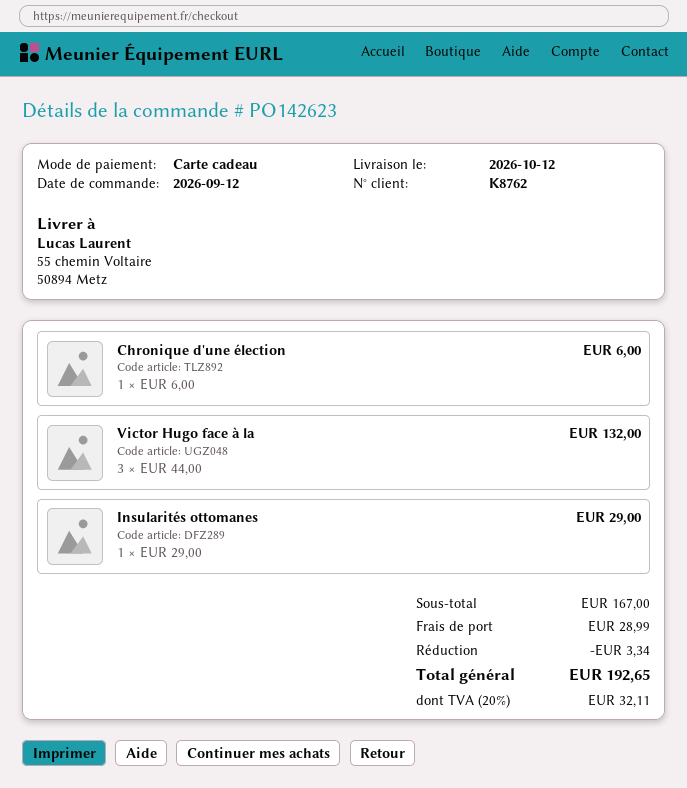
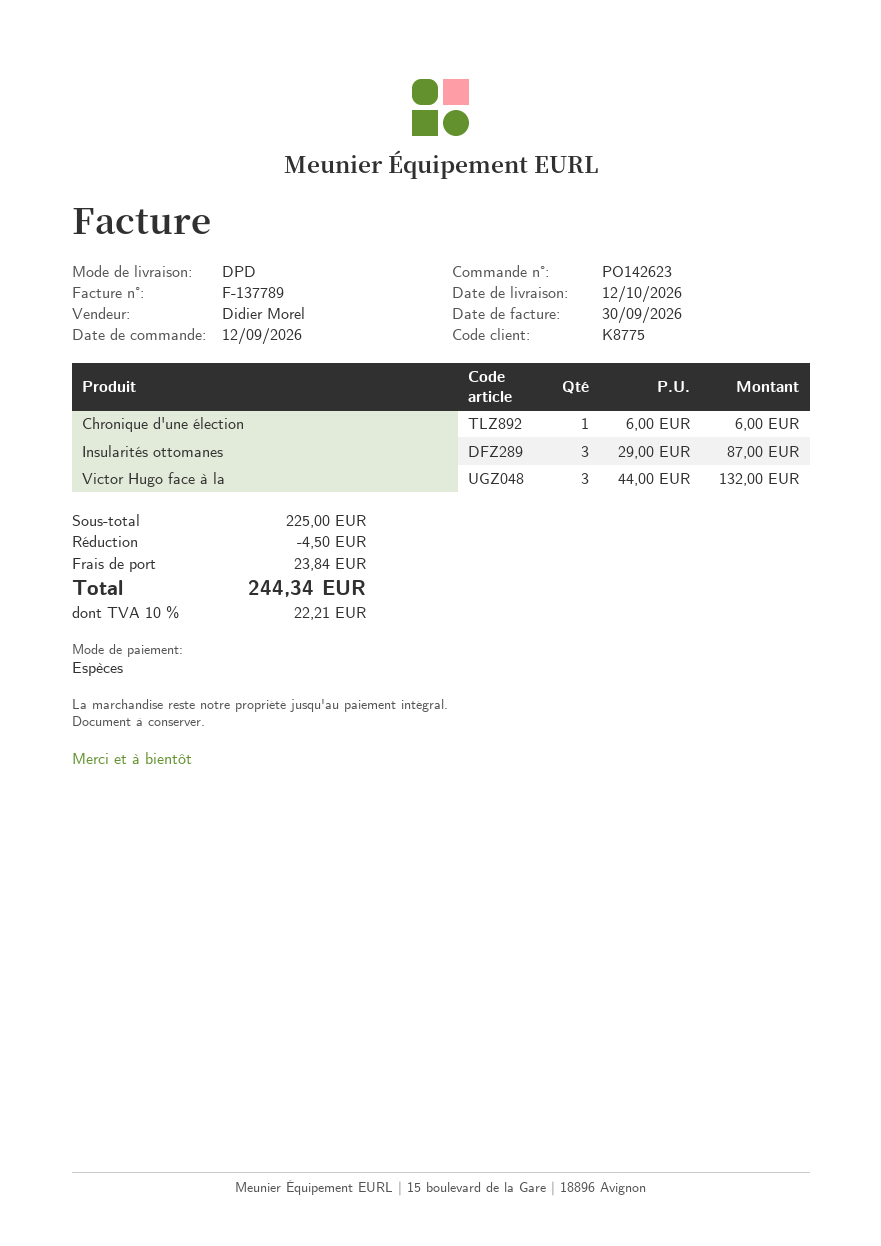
customer number: K8762 -> K8775
payment method: gift card -> cash
Insularités ottomanes: 1 x 29.00 = 29.00 -> 3 x 29.00 = 87.00
subtotal: 167.00 -> 225.00
discount: 3.34 -> 4.50
shipping: 28.99 -> 23.84
tax: 20% = 32.11 -> 10% = 22.21
total: 192.65 -> 244.34

